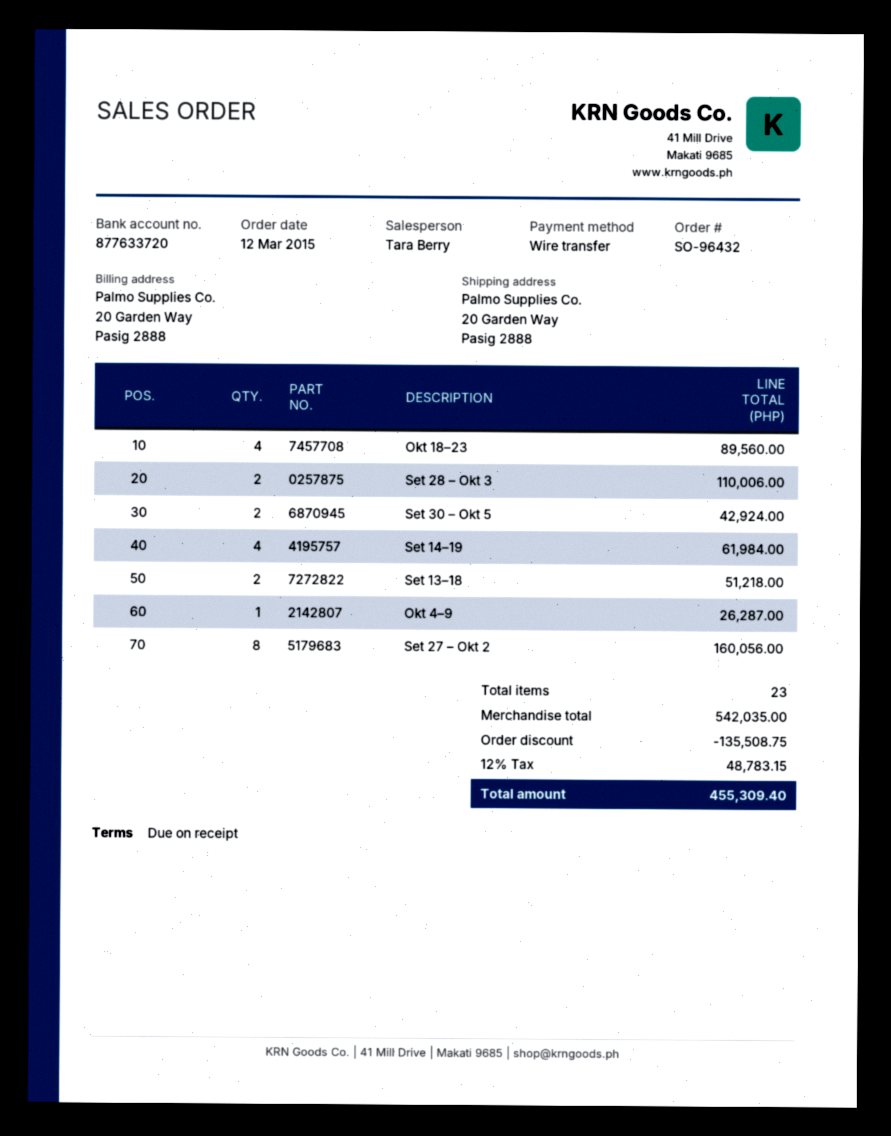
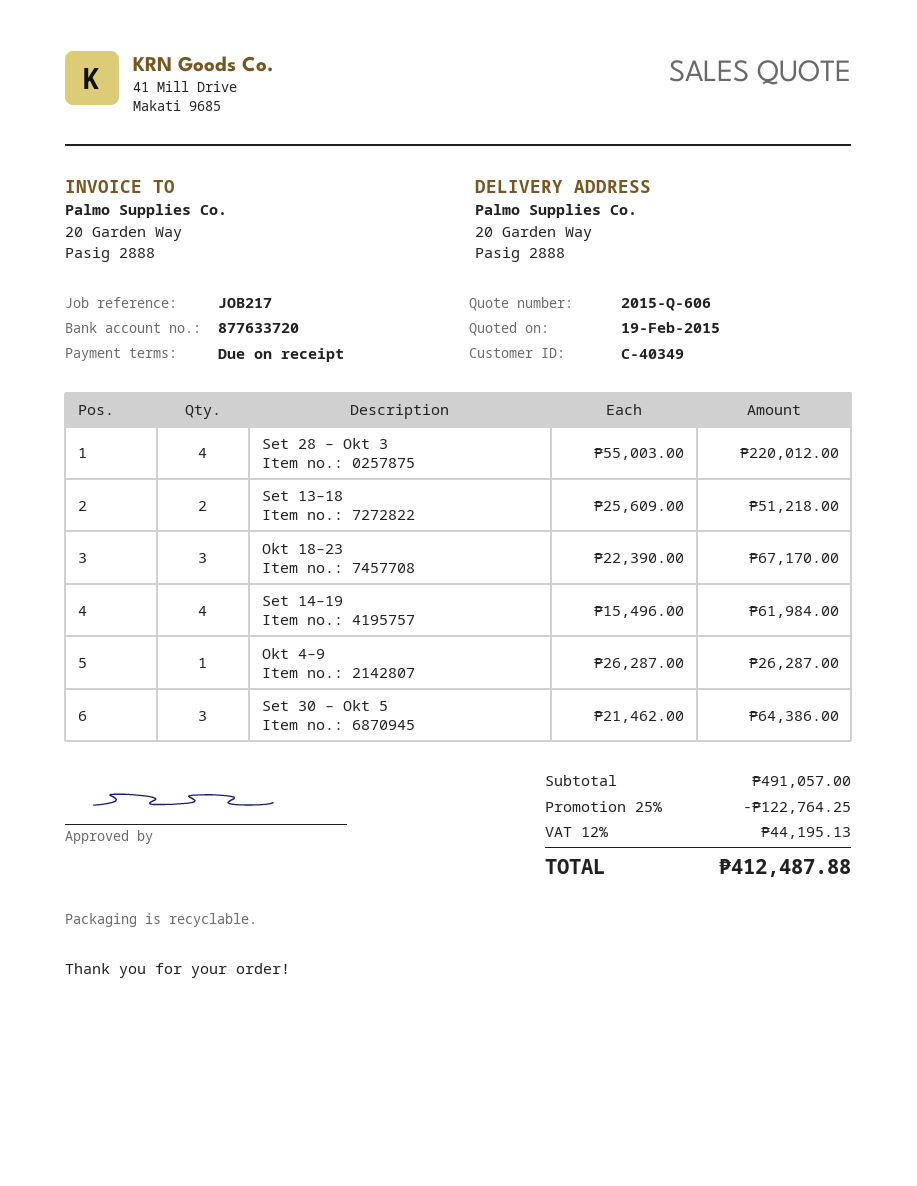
Okt 18–23: 4 for 89560.00 -> 3 for 67170.00
Set 28 – Okt 3: 2 for 110006.00 -> 4 for 220012.00
Set 30 – Okt 5: 2 for 42924.00 -> 3 for 64386.00
Set 27 – Okt 2: 8 for 160056.00 -> none
subtotal: 542035.00 -> 491057.00
discount: 135508.75 -> 122764.25
tax: 12% = 48783.15 -> 12% = 44195.13
total: 455309.40 -> 412487.88

